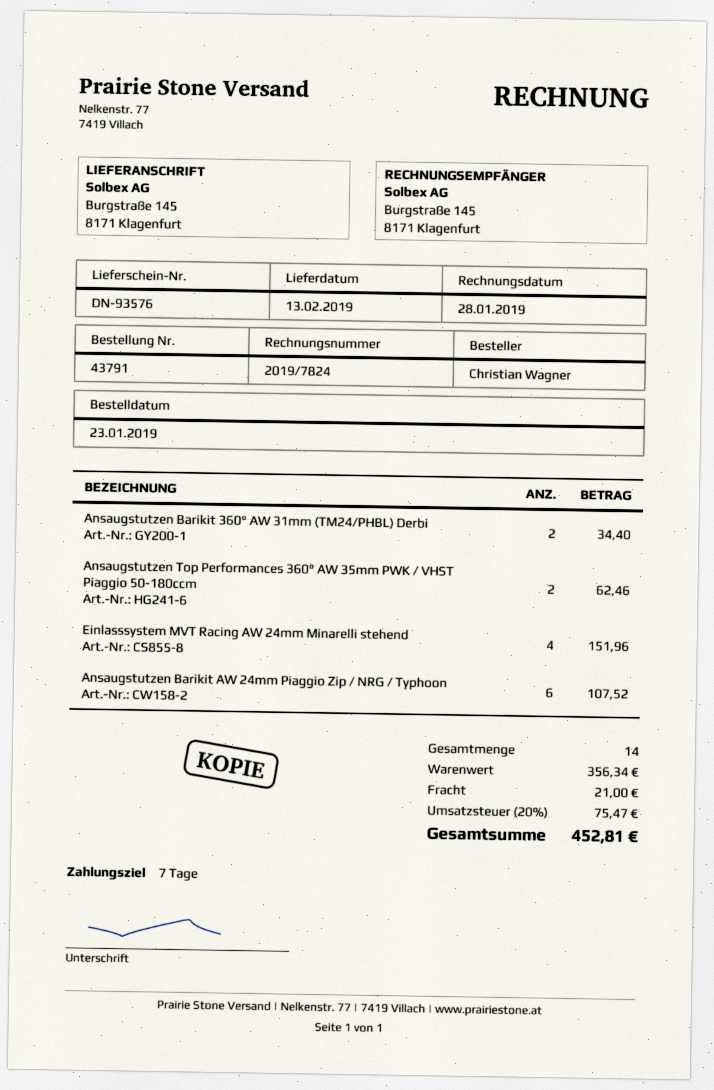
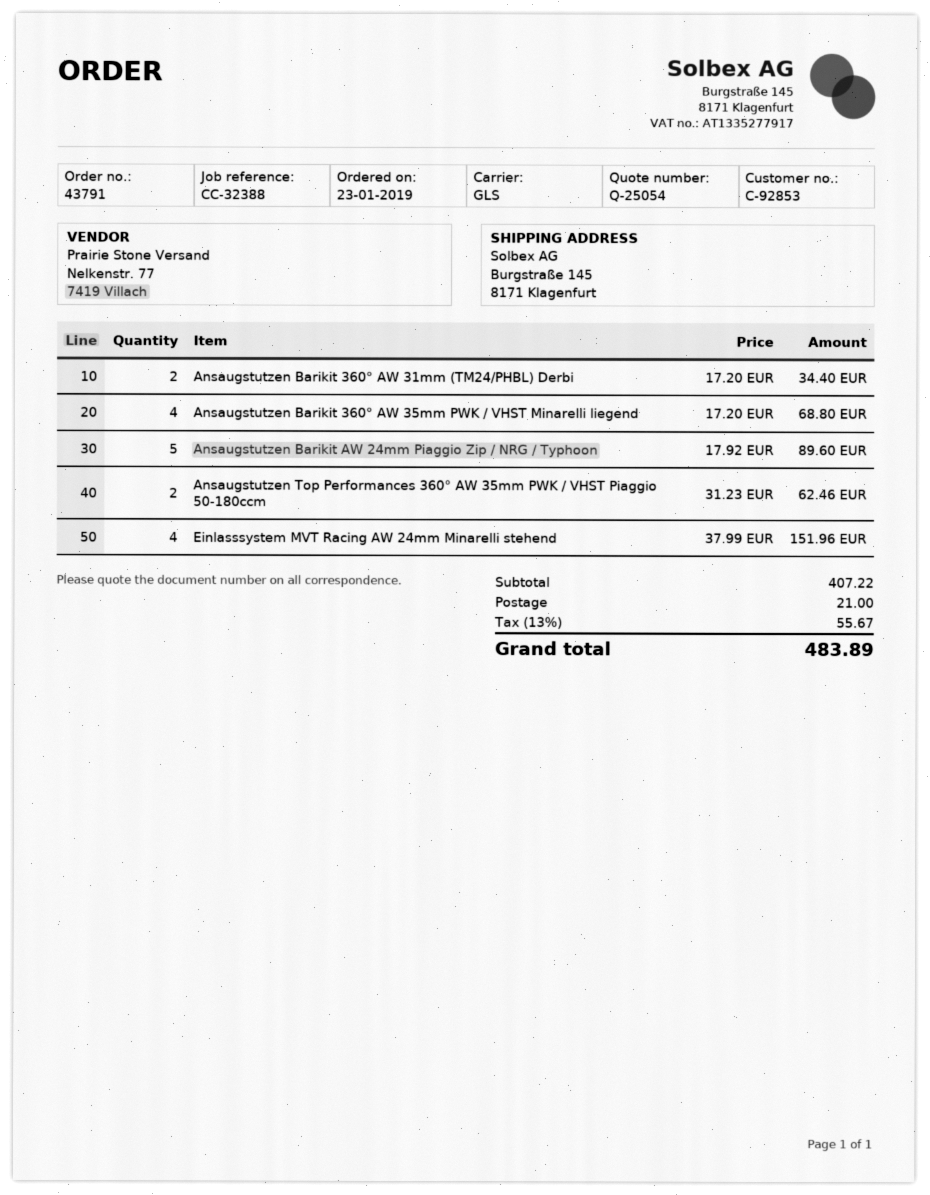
Ansaugstutzen Barikit AW 24mm Piaggio Zip / NRG / Typhoon: 6 for 107.52 -> 5 for 89.60
Ansaugstutzen Barikit 360° AW 35mm PWK / VHST Minarelli liegend: none -> 4 for 68.80
subtotal: 356.34 -> 407.22
tax: 20% = 75.47 -> 13% = 55.67
total: 452.81 -> 483.89

